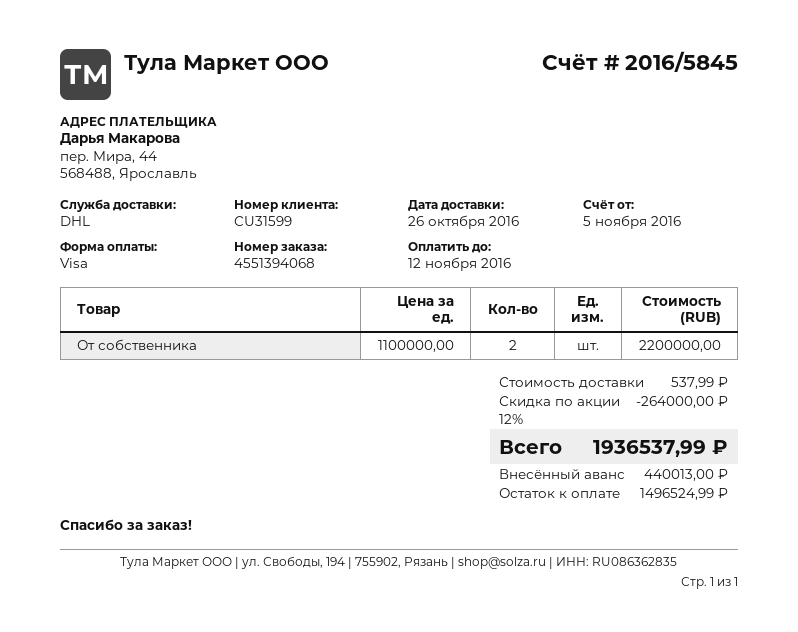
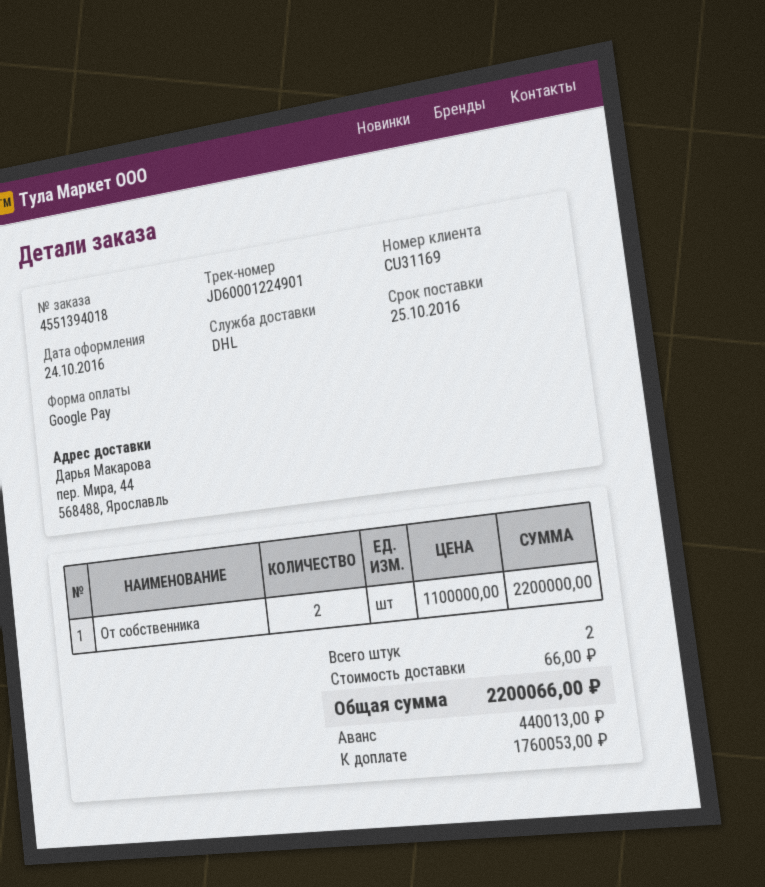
order number: 4551394068 -> 4551394018
delivery date: 2016-10-26 -> 2016-10-25
customer number: CU31599 -> CU31169
payment method: Visa -> Google Pay
discount: 12% = 264000.00 -> none
shipping: 537.99 -> 66.00
total: 1936537.99 -> 2200066.00
balance: 1496524.99 -> 1760053.00

